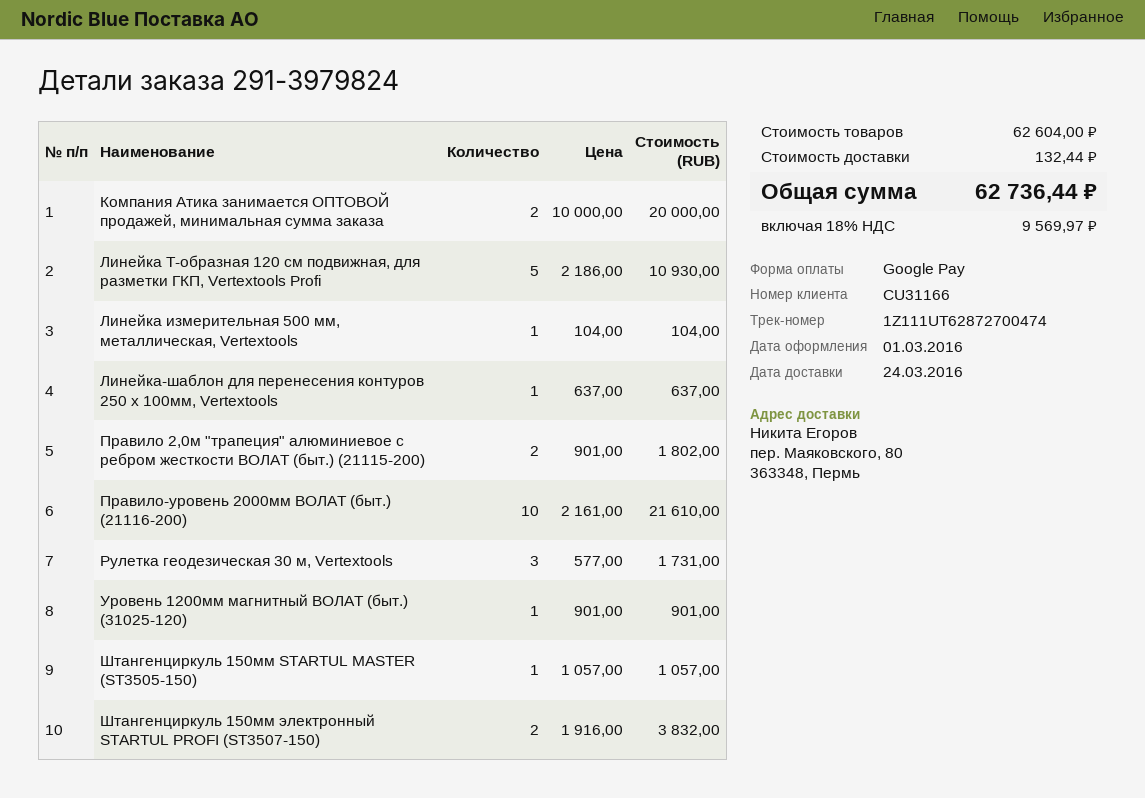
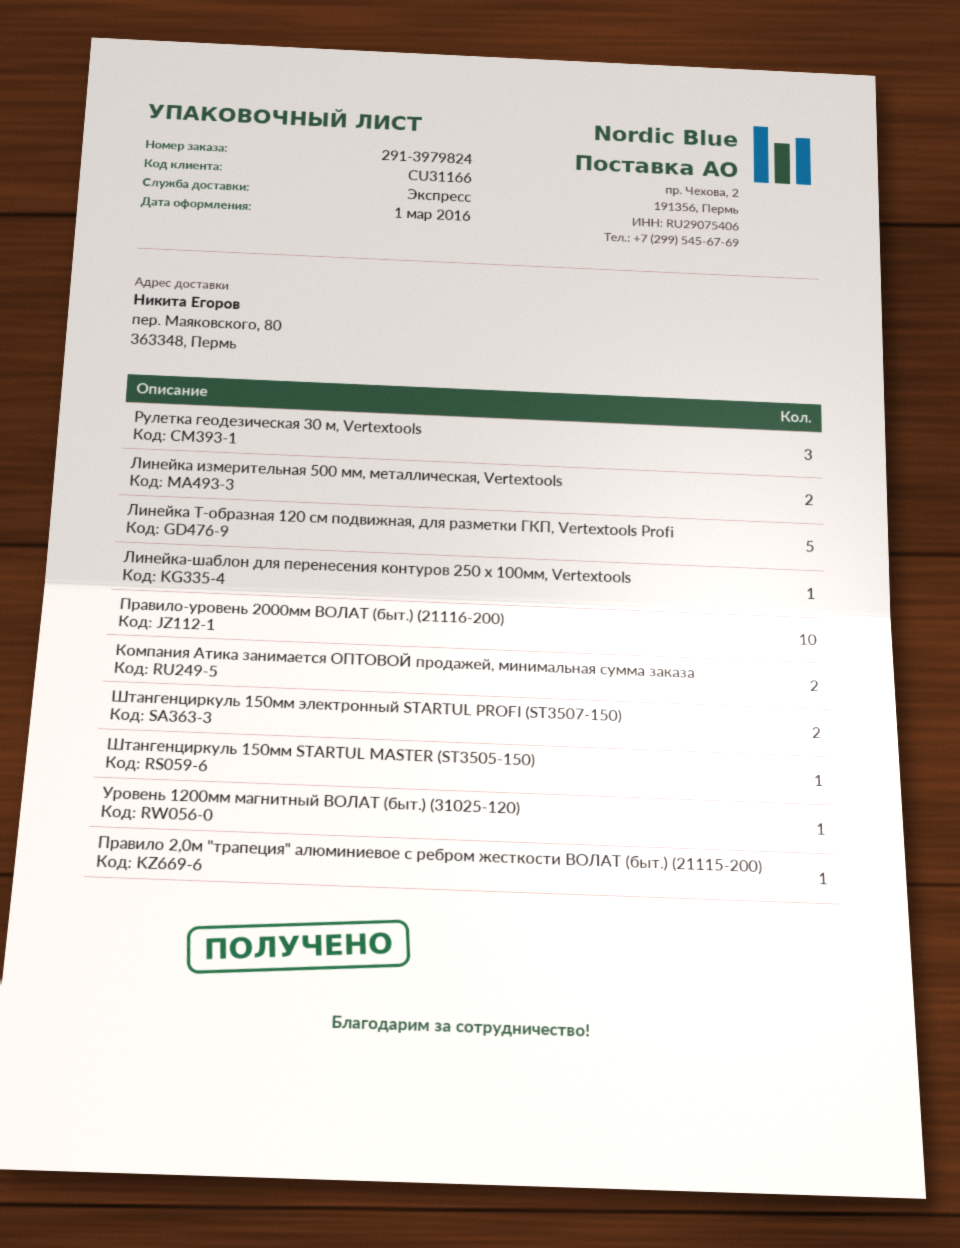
Линейка измерительная 500 мм, металлическая, Vertextools: 1 -> 2
Правило 2,0м "трапеция" алюминиевое с ребром жесткости ВОЛАТ (быт.) (21115-200): 2 -> 1

